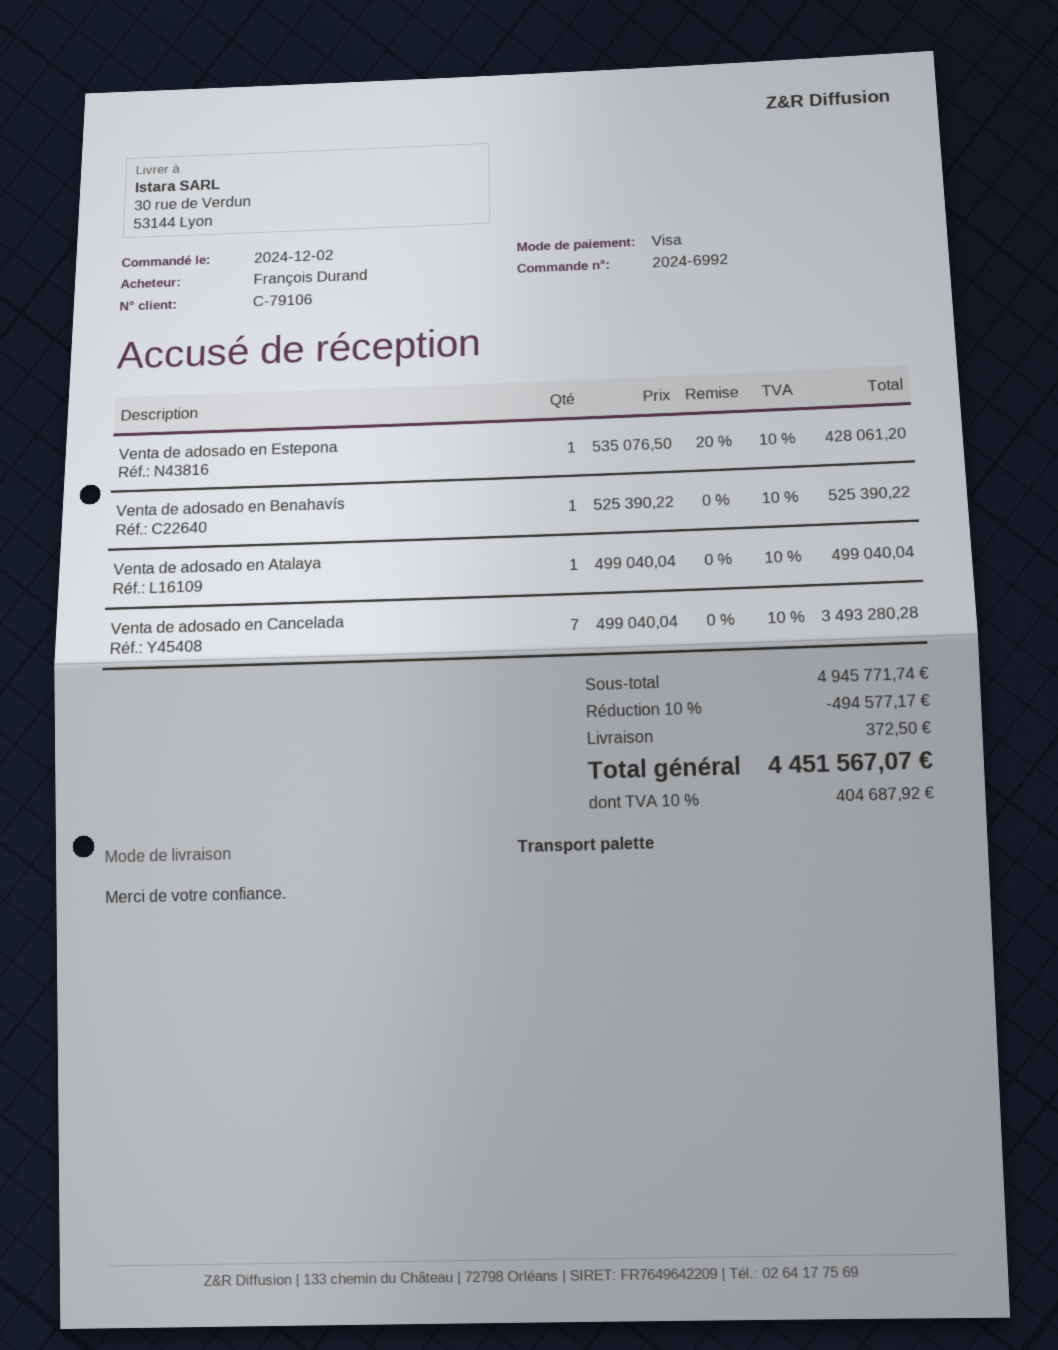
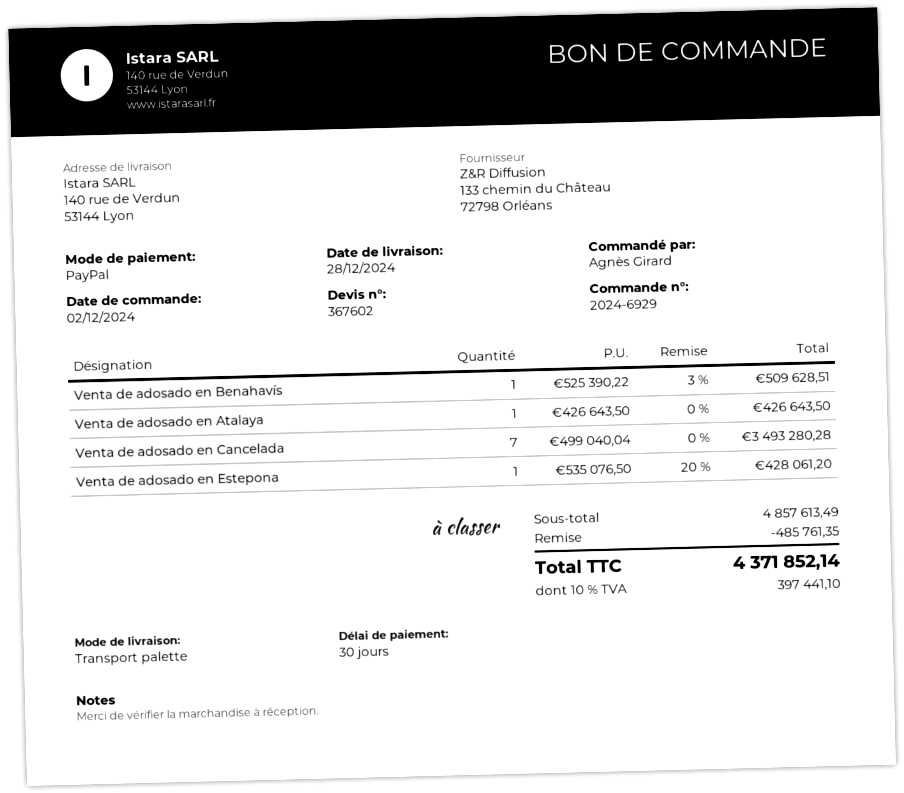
order number: 2024-6992 -> 2024-6929
ordered by: François Durand -> Agnès Girard
payment method: Visa -> PayPal
ship to: 30 rue de Verdun, 53144 Lyon -> 140 rue de Verdun, 53144 Lyon
Venta de adosado en Benahavís: 1 x 525390.22 = 525390.22 -> 1 x 525390.22 - 3% = 509628.51
Venta de adosado en Atalaya: 1 x 499040.04 = 499040.04 -> 1 x 426643.50 = 426643.50
subtotal: 4945771.74 -> 4857613.49
discount: 494577.17 -> 485761.35
shipping: 372.50 -> none
tax: 10% = 404687.92 -> 10% = 397441.10
total: 4451567.07 -> 4371852.14

